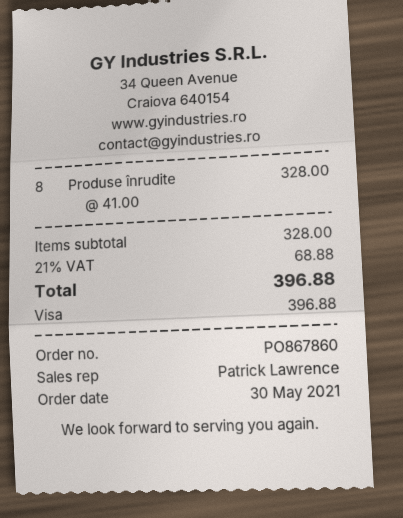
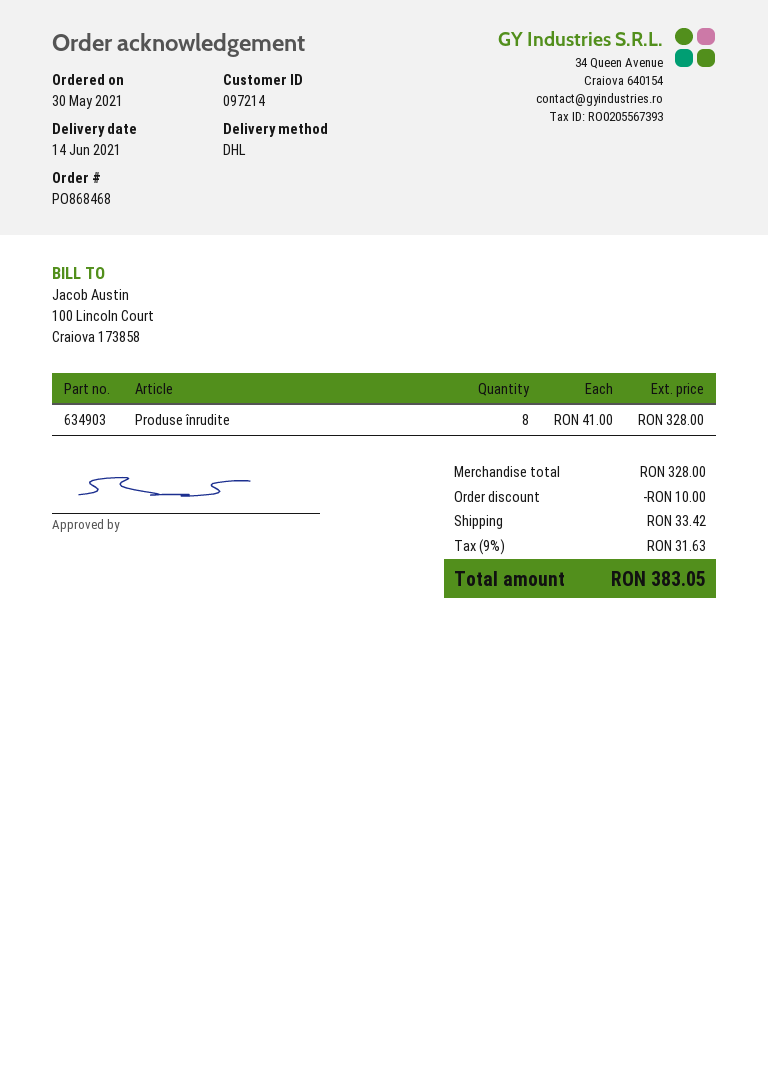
order number: PO867860 -> PO868468
discount: none -> 10.00
shipping: none -> 33.42
tax: 21% = 68.88 -> 9% = 31.63
total: 396.88 -> 383.05

